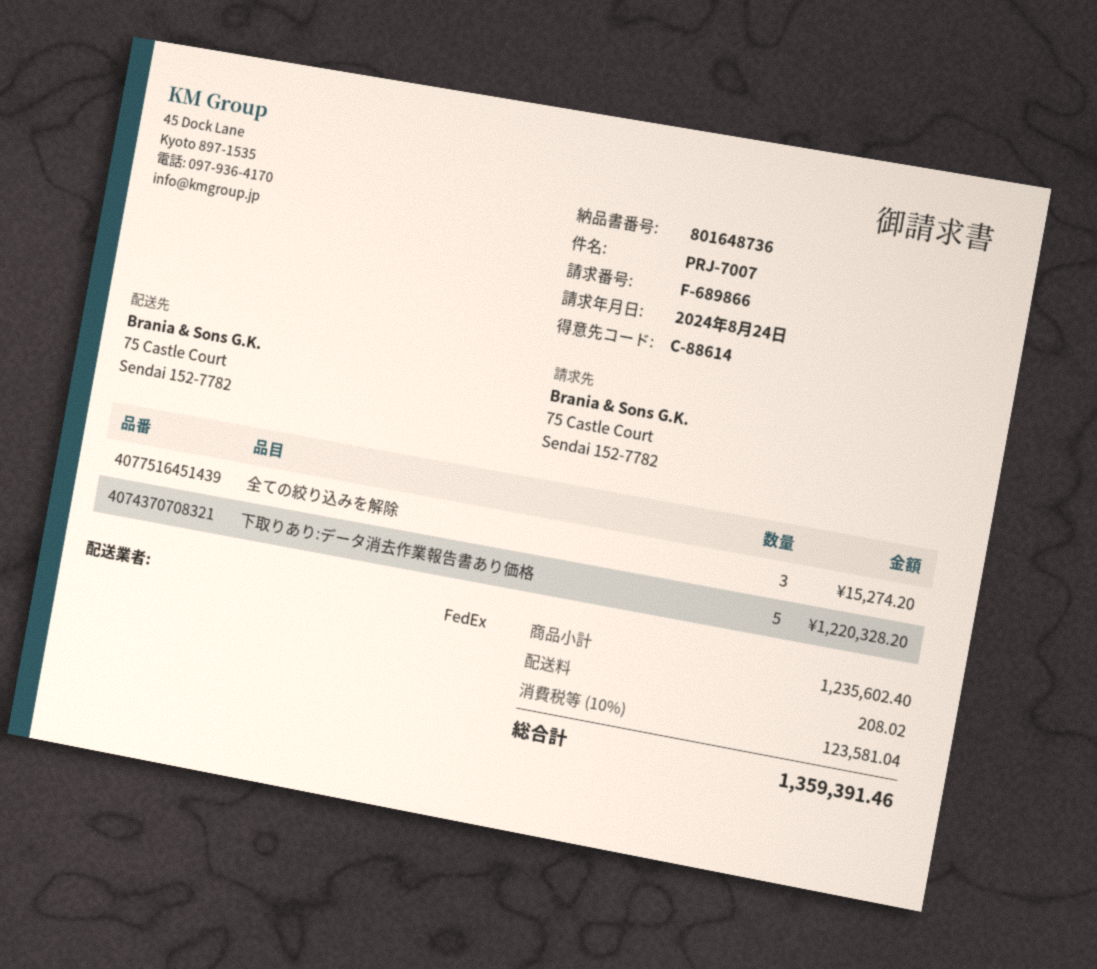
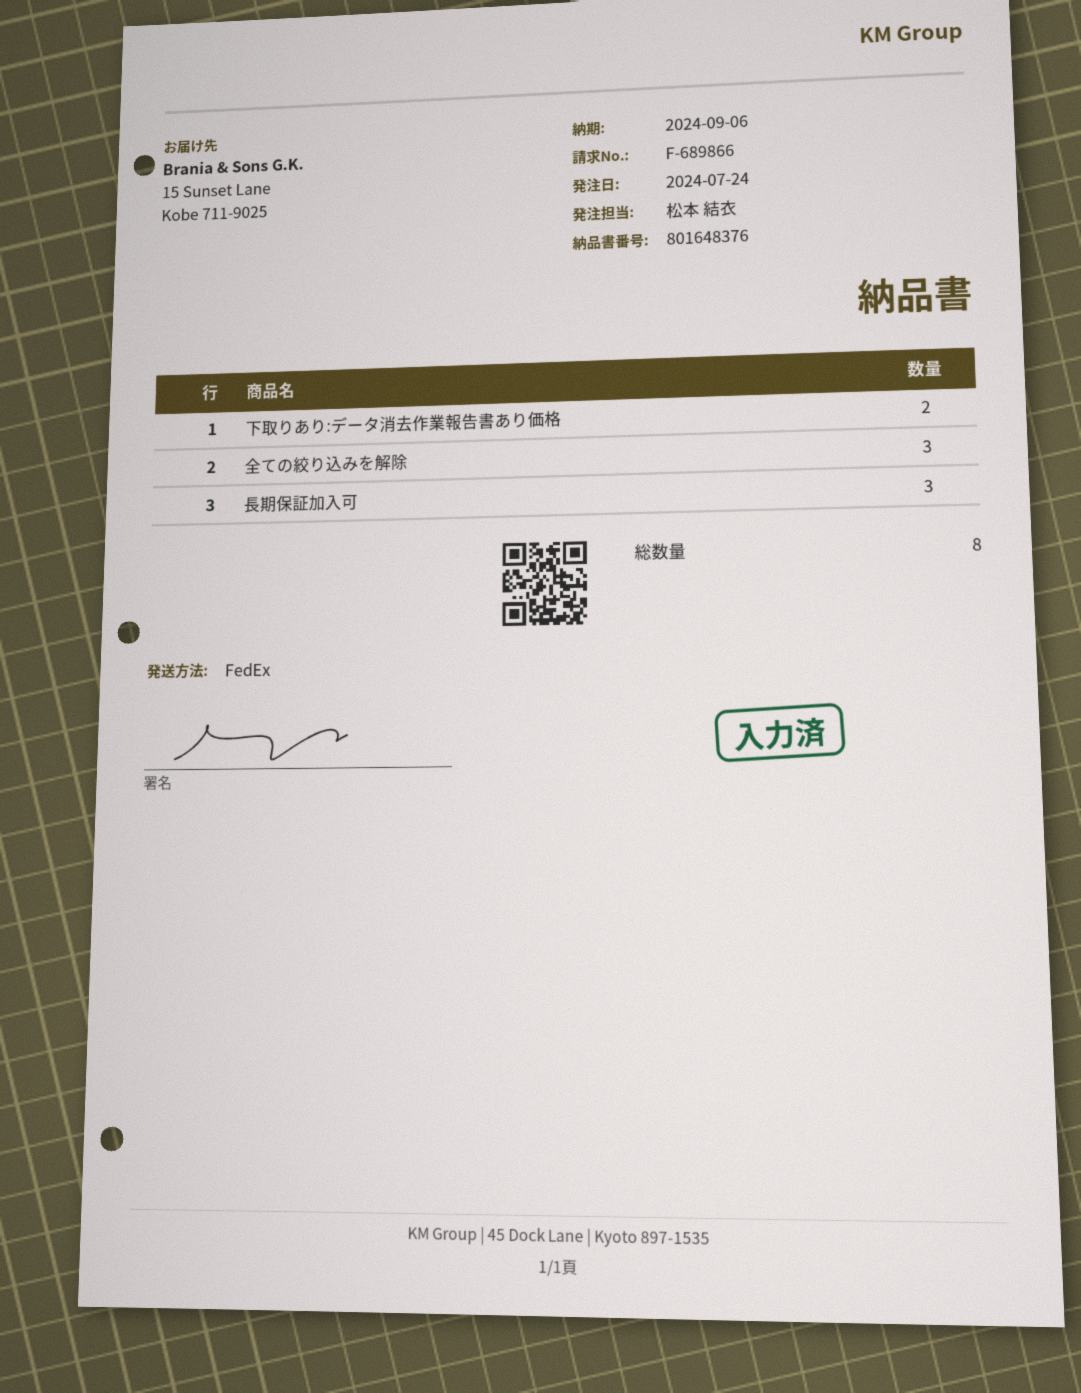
delivery note number: 801648736 -> 801648376
ship to: 75 Castle Court, Sendai 152-7782 -> 15 Sunset Lane, Kobe 711-9025
下取りあり:データ消去作業報告書あり価格: 5 -> 2
長期保証加入可: none -> 3

